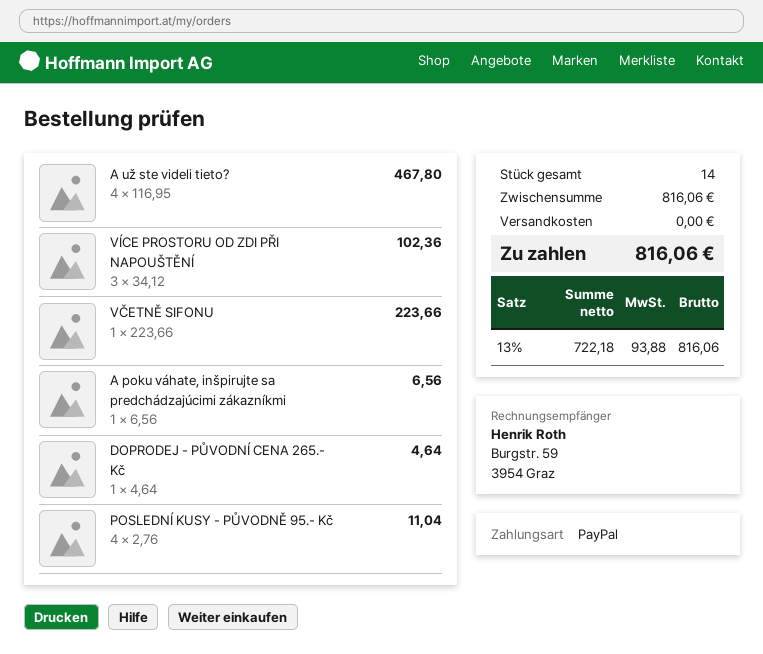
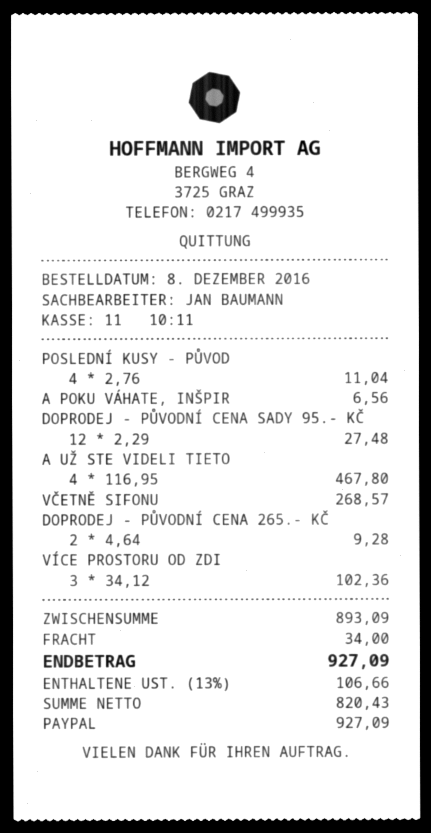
VČETNĚ SIFONU: 1 x 223.66 = 223.66 -> 1 x 268.57 = 268.57
DOPRODEJ - PŮVODNÍ CENA 265.- Kč: 1 x 4.64 = 4.64 -> 2 x 4.64 = 9.28
DOPRODEJ - PŮVODNÍ CENA SADY 95.- KČ: none -> 12 x 2.29 = 27.48
subtotal: 816.06 -> 893.09
shipping: 0.00 -> 34.00
net: 722.18 -> 820.43
tax: 13% = 93.88 -> 13% = 106.66
total: 816.06 -> 927.09

